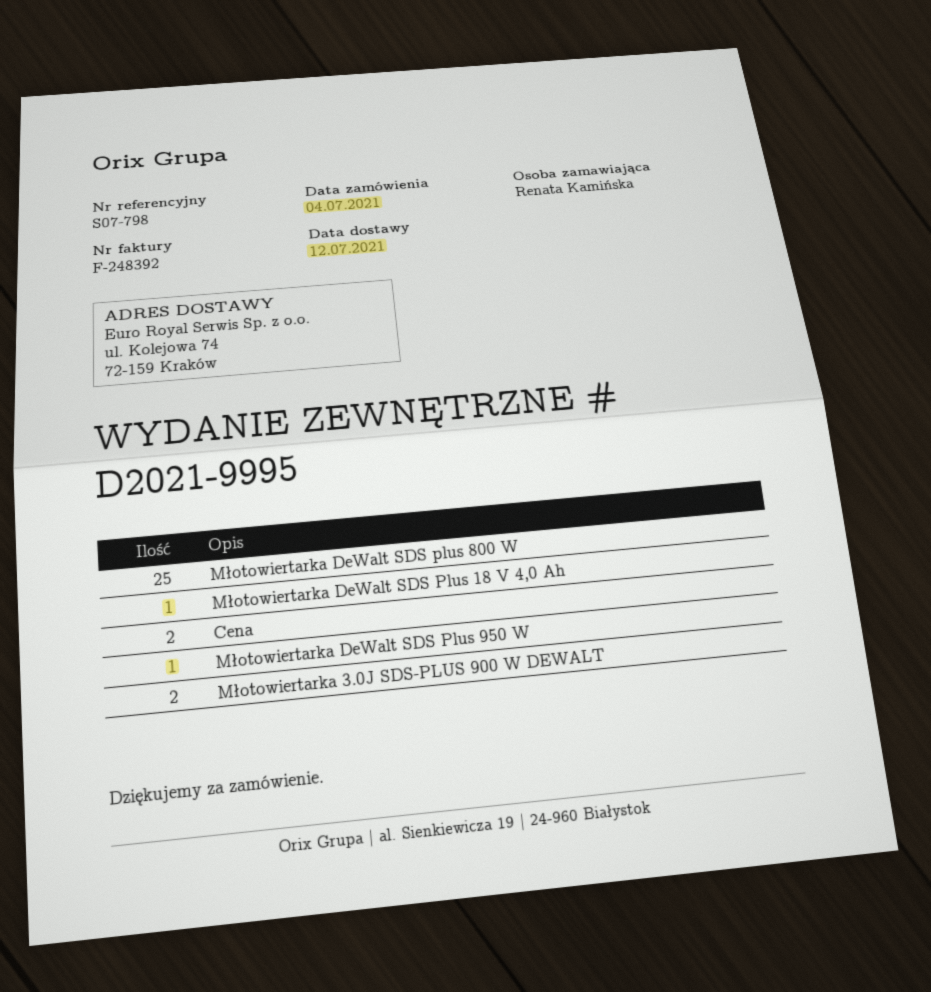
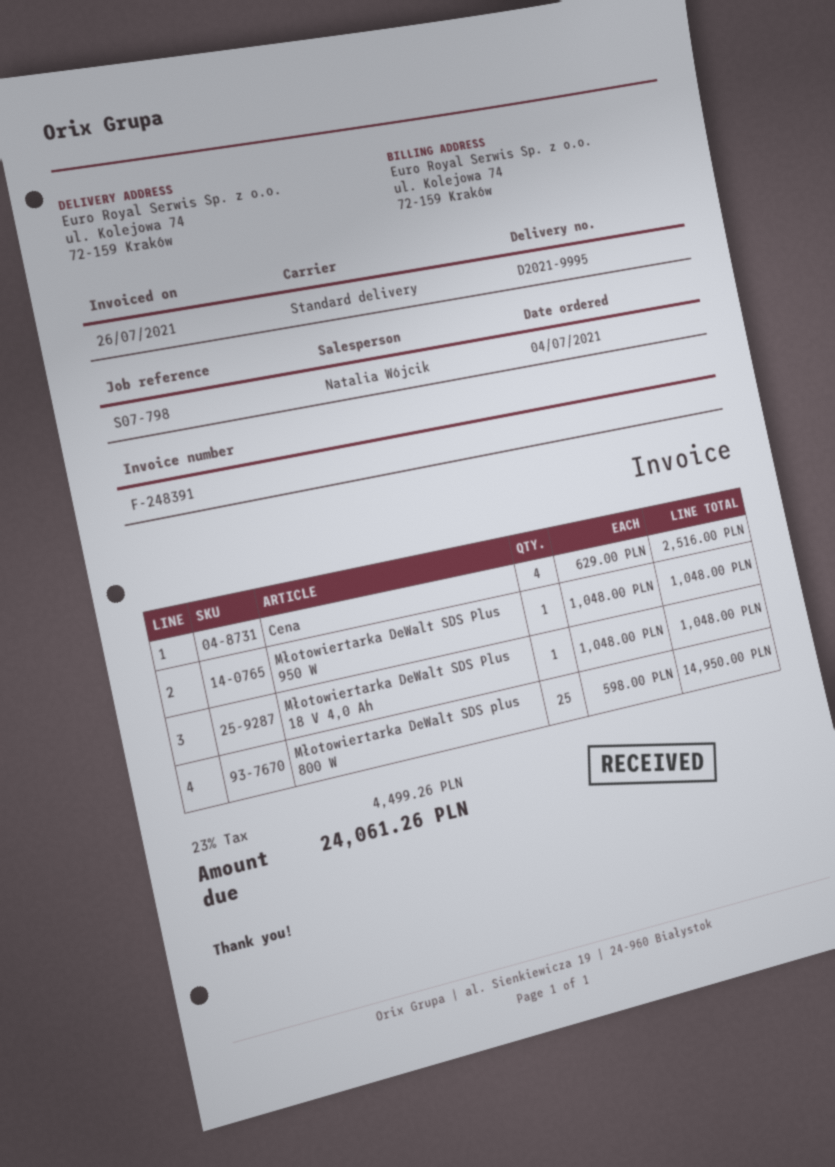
invoice number: F-248392 -> F-248391
Cena: 2 -> 4
Młotowiertarka 3.0J SDS-PLUS 900 W DEWALT: 2 -> none

